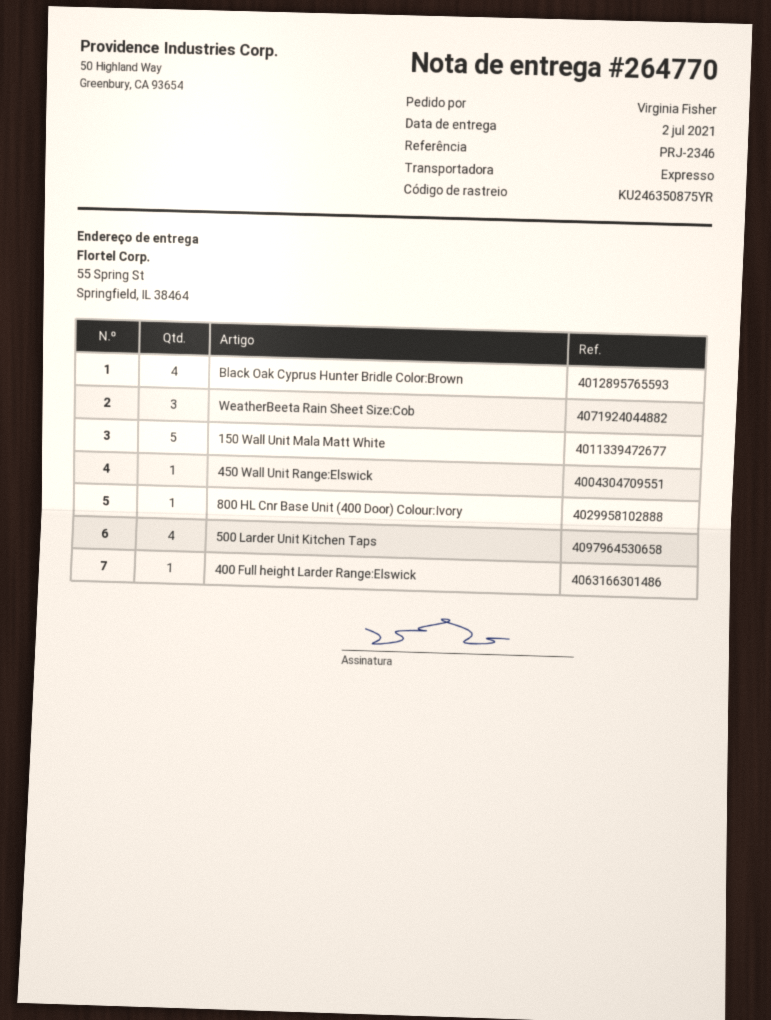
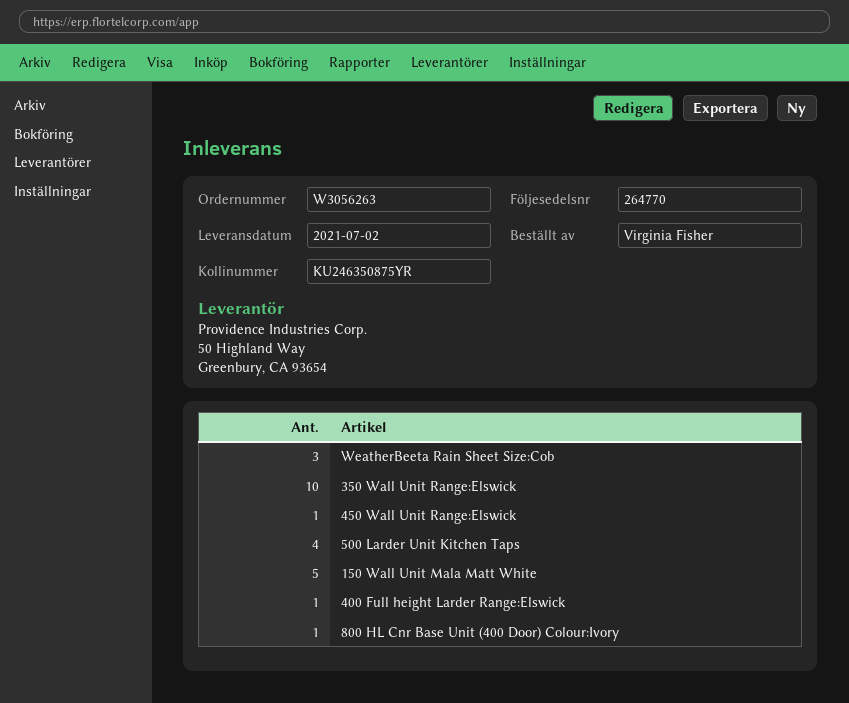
Black Oak Cyprus Hunter Bridle Color:Brown: 4 -> none
350 Wall Unit Range:Elswick: none -> 10

